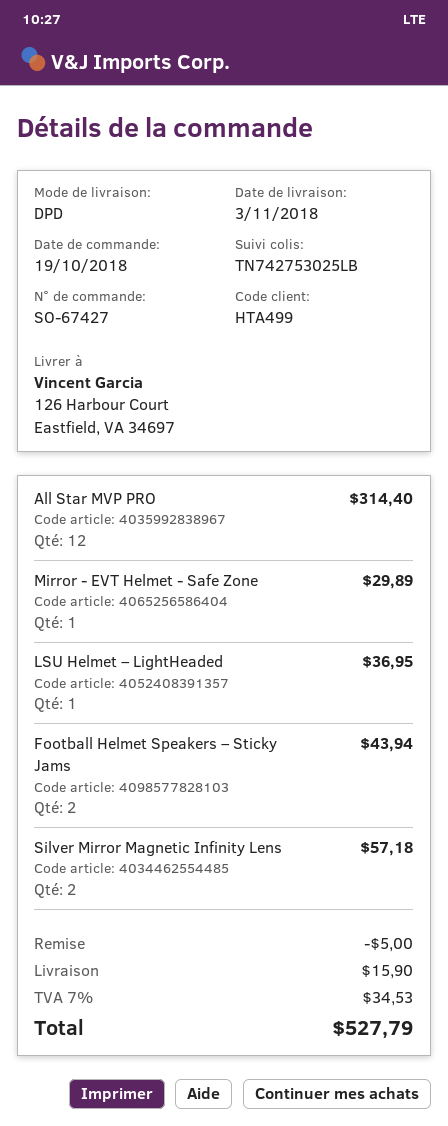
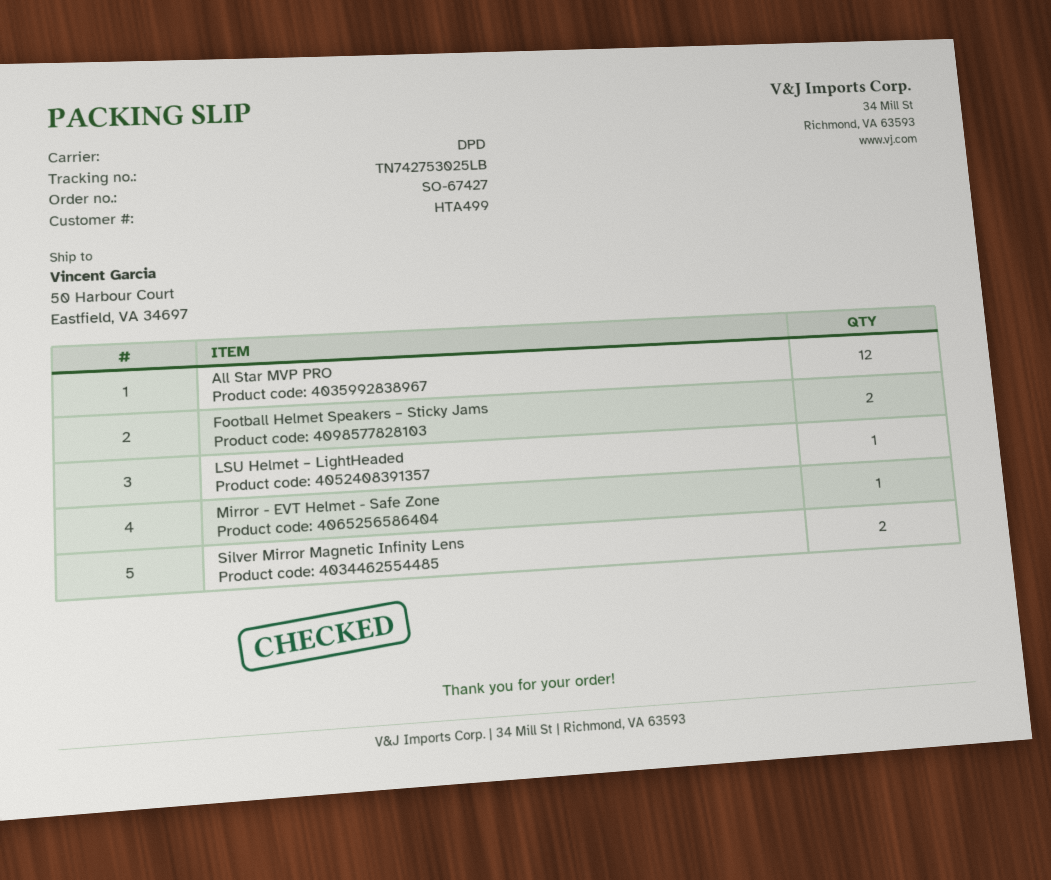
ship to: 126 Harbour Court, Eastfield, VA 34697 -> 50 Harbour Court, Eastfield, VA 34697

